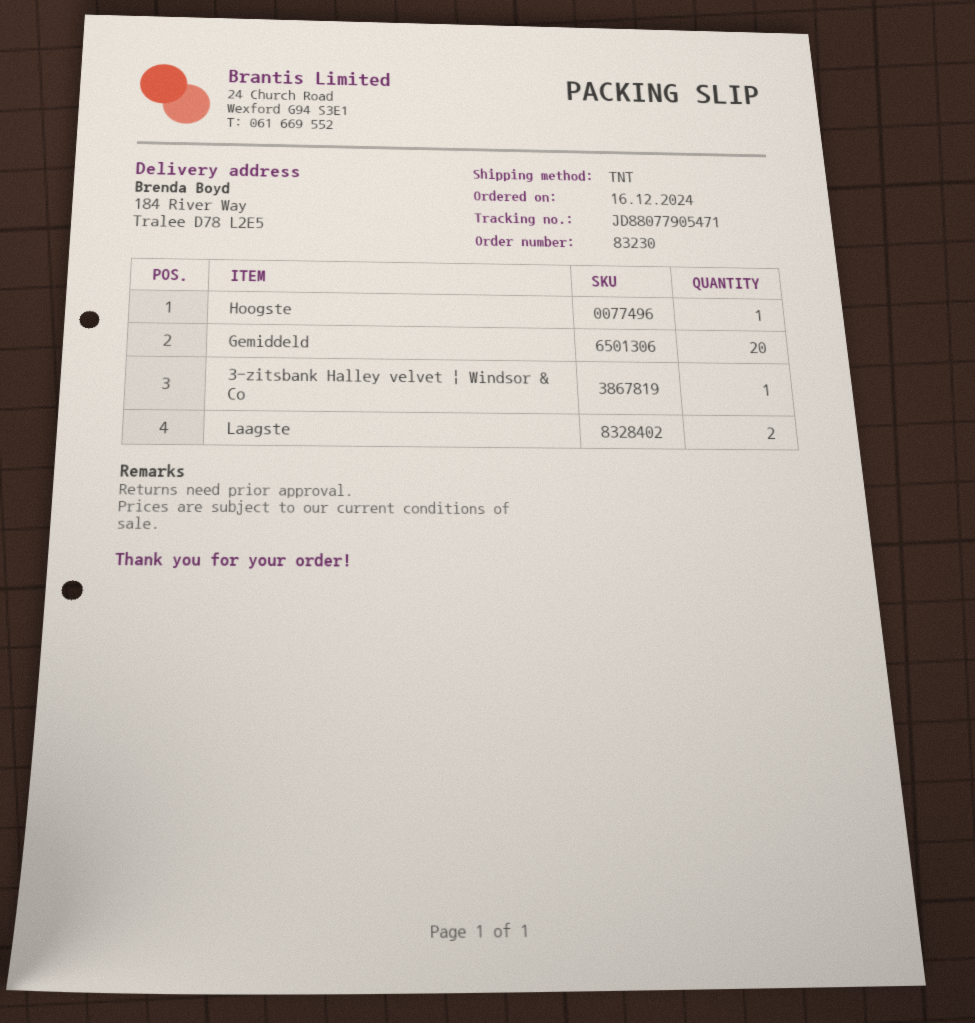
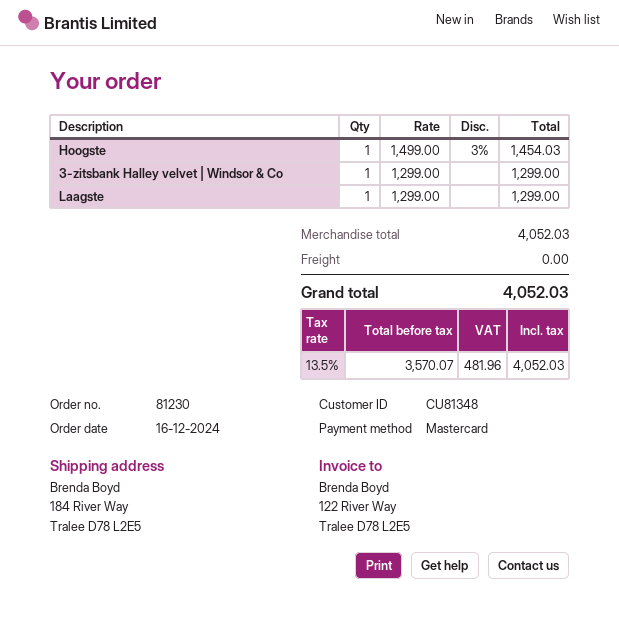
order number: 83230 -> 81230
Gemiddeld: 20 -> none
Laagste: 2 -> 1

